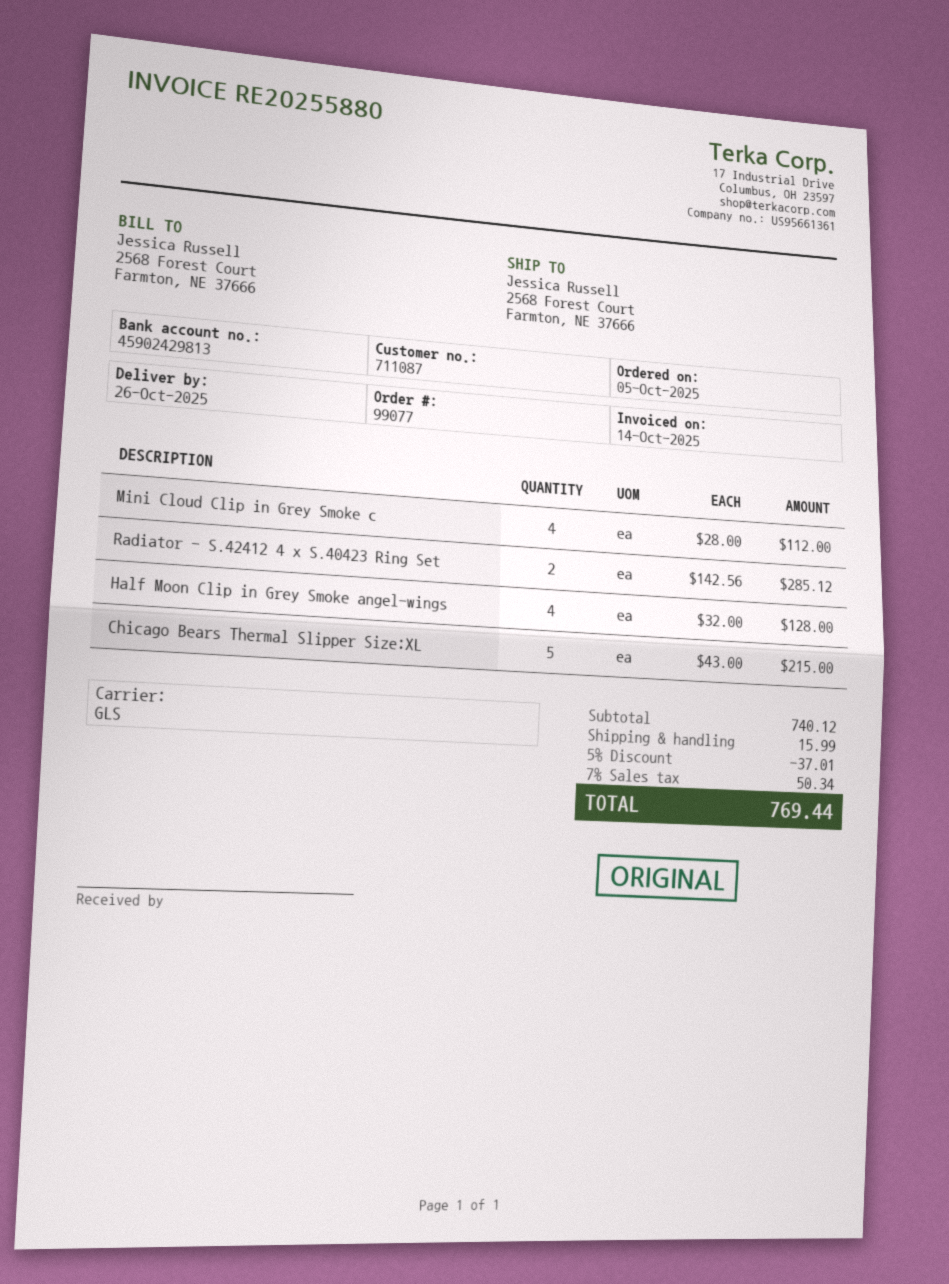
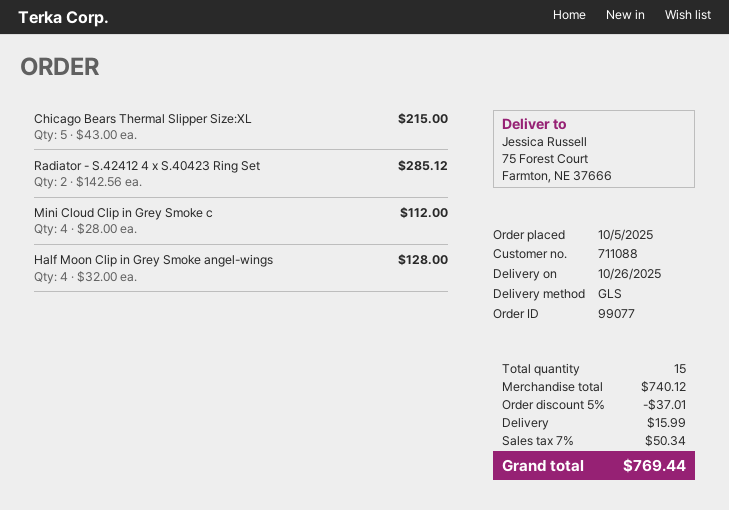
customer number: 711087 -> 711088
ship to: 2568 Forest Court, Farmton, NE 37666 -> 75 Forest Court, Farmton, NE 37666

